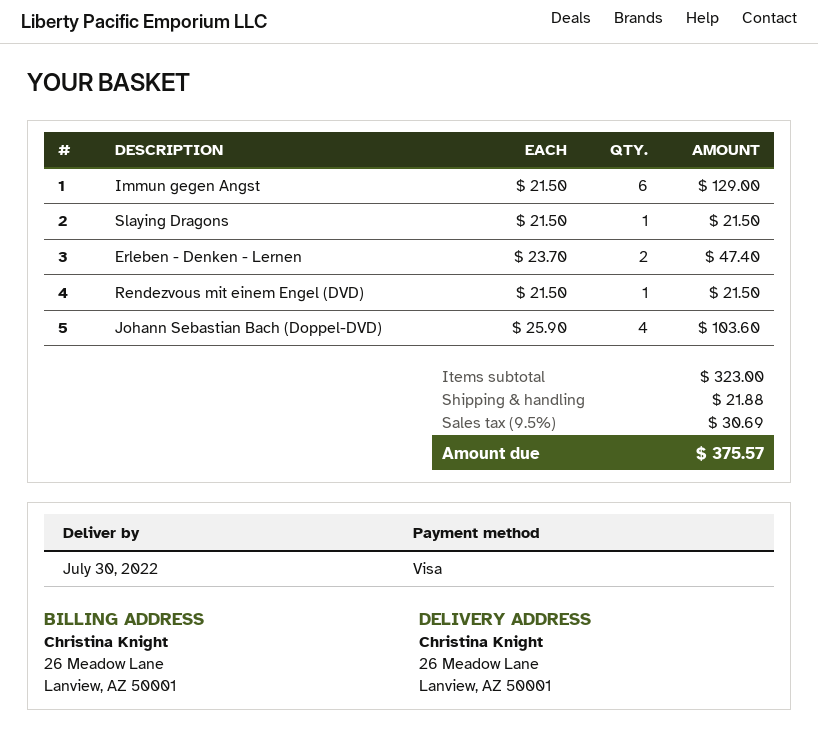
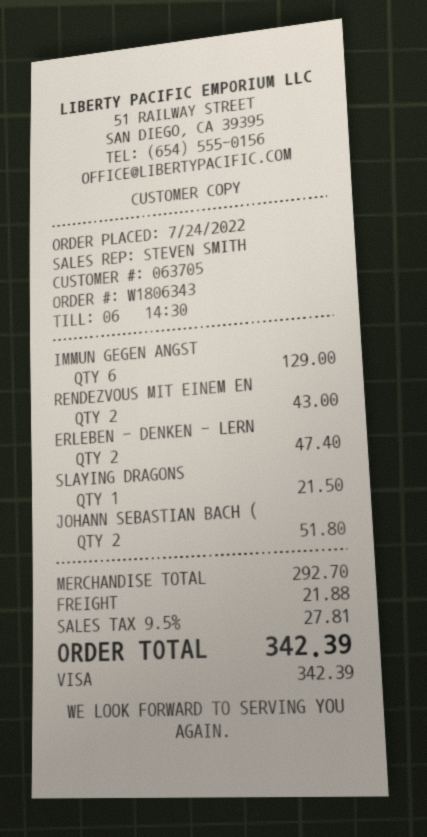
Rendezvous mit einem Engel (DVD): 1 for 21.50 -> 2 for 43.00
Johann Sebastian Bach (Doppel-DVD): 4 for 103.60 -> 2 for 51.80
subtotal: 323.00 -> 292.70
tax: 9.5% = 30.69 -> 9.5% = 27.81
total: 375.57 -> 342.39

